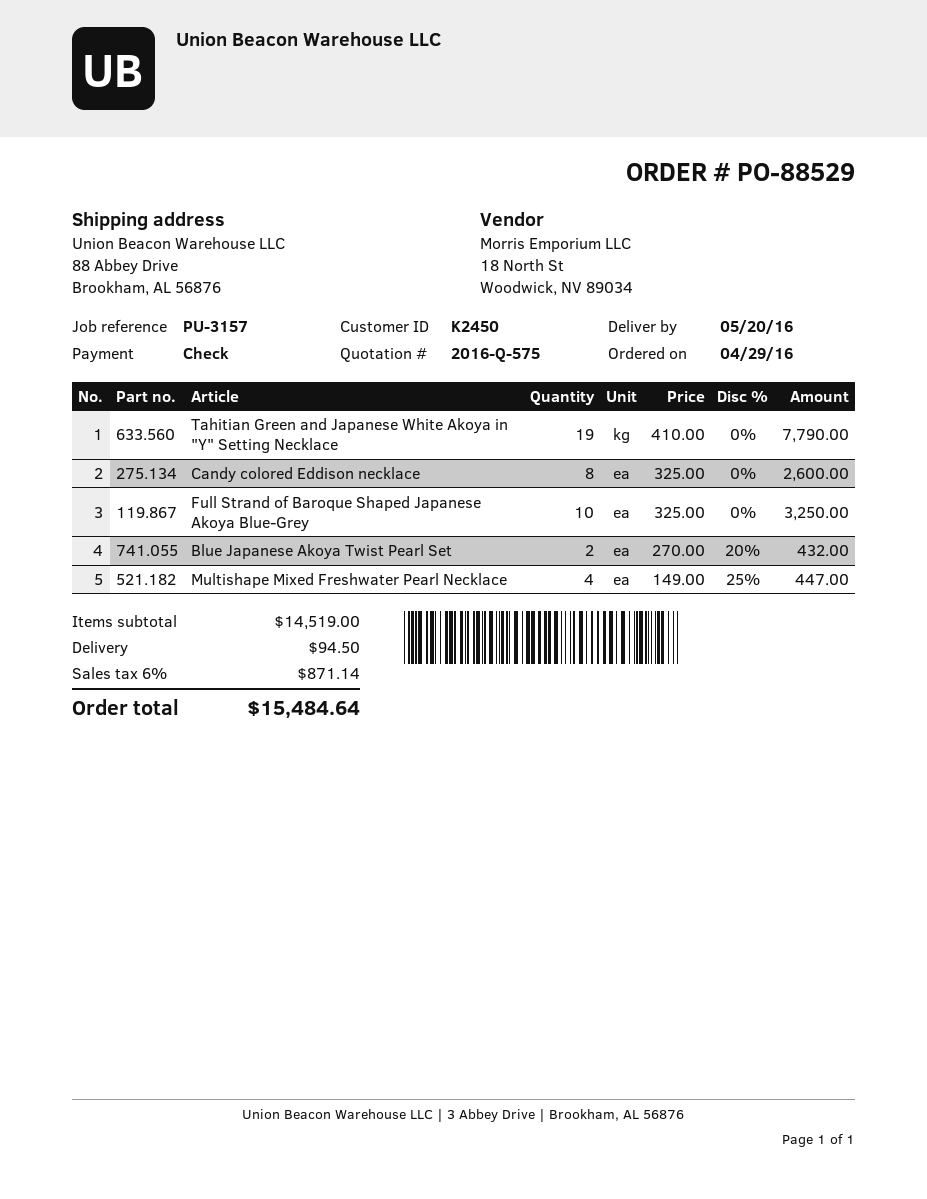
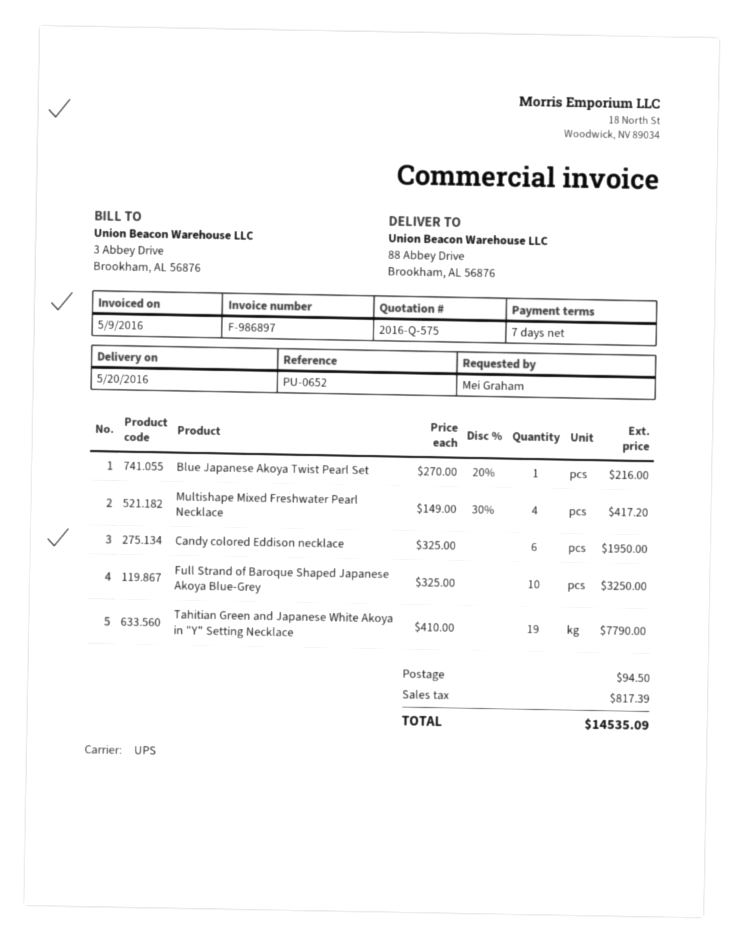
reference: PU-3157 -> PU-0652
Candy colored Eddison necklace: 8 x 325.00 = 2600.00 -> 6 x 325.00 = 1950.00
Blue Japanese Akoya Twist Pearl Set: 2 x 270.00 - 20% = 432.00 -> 1 x 270.00 - 20% = 216.00
Multishape Mixed Freshwater Pearl Necklace: 4 x 149.00 - 25% = 447.00 -> 4 x 149.00 - 30% = 417.20
tax: 871.14 -> 817.39
total: 15484.64 -> 14535.09

